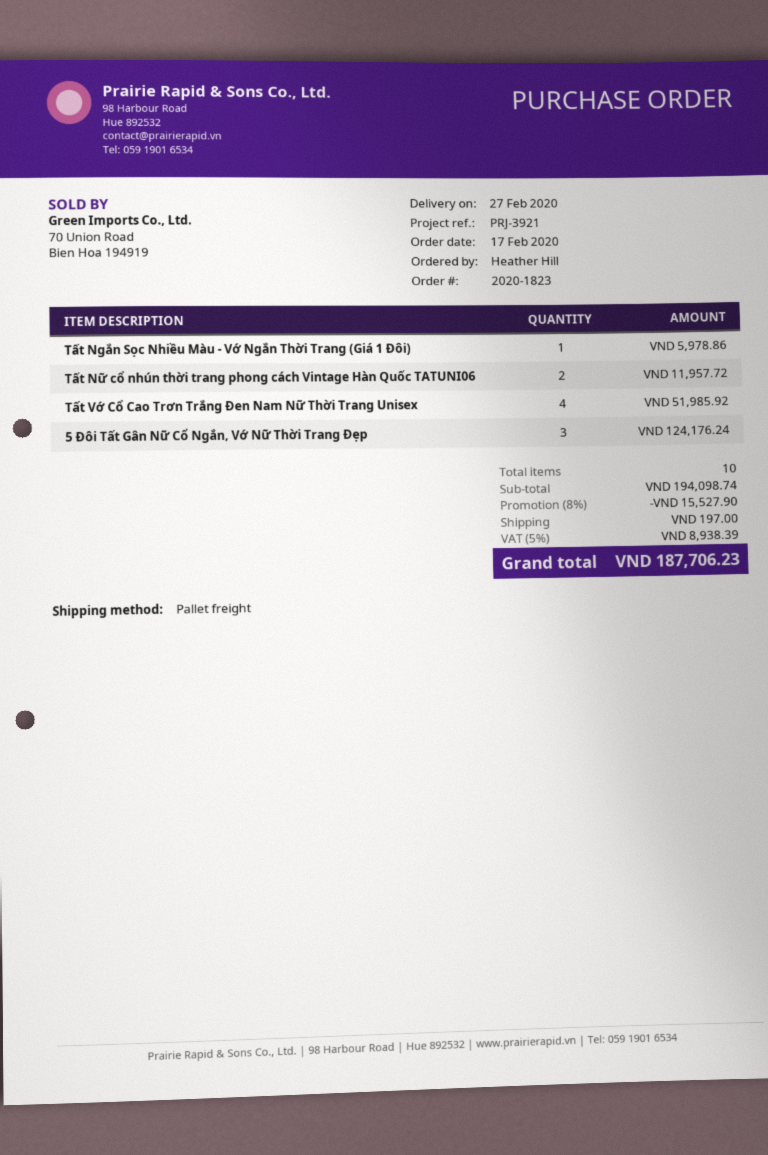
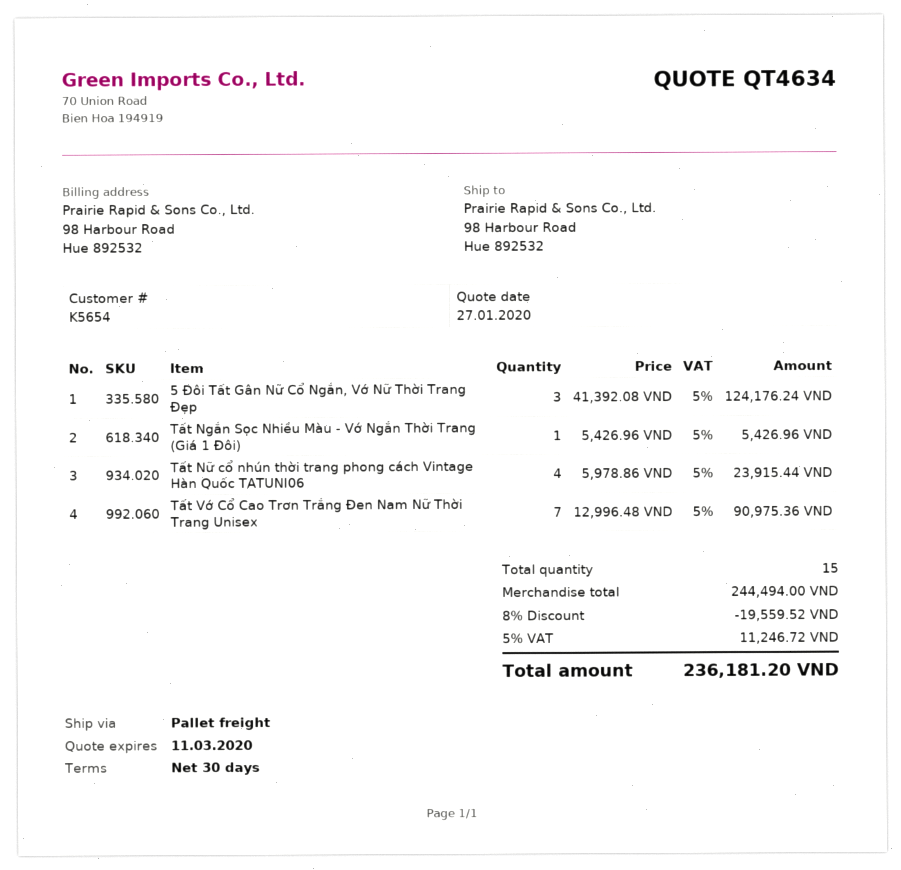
Tất Ngắn Sọc Nhiều Màu - Vớ Ngắn Thời Trang (Giá 1 Đôi): 1 for 5978.86 -> 1 for 5426.96
Tất Nữ cổ nhún thời trang phong cách Vintage Hàn Quốc TATUNI06: 2 for 11957.72 -> 4 for 23915.44
Tất Vớ Cổ Cao Trơn Trắng Đen Nam Nữ Thời Trang Unisex: 4 for 51985.92 -> 7 for 90975.36
total quantity: 10 -> 15
subtotal: 194098.74 -> 244494.00
discount: 8% = 15527.90 -> 8% = 19559.52
shipping: 197.00 -> none
tax: 5% = 8938.39 -> 5% = 11246.72
total: 187706.23 -> 236181.20

